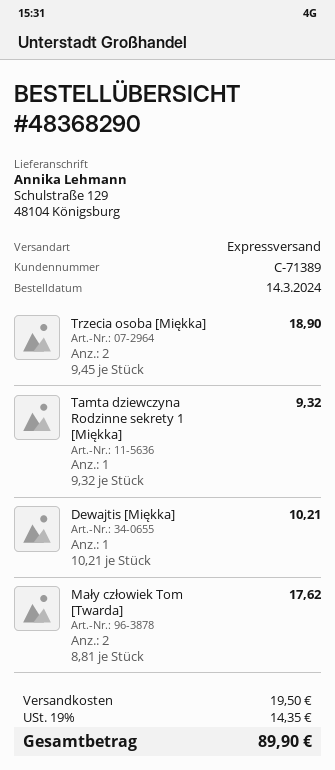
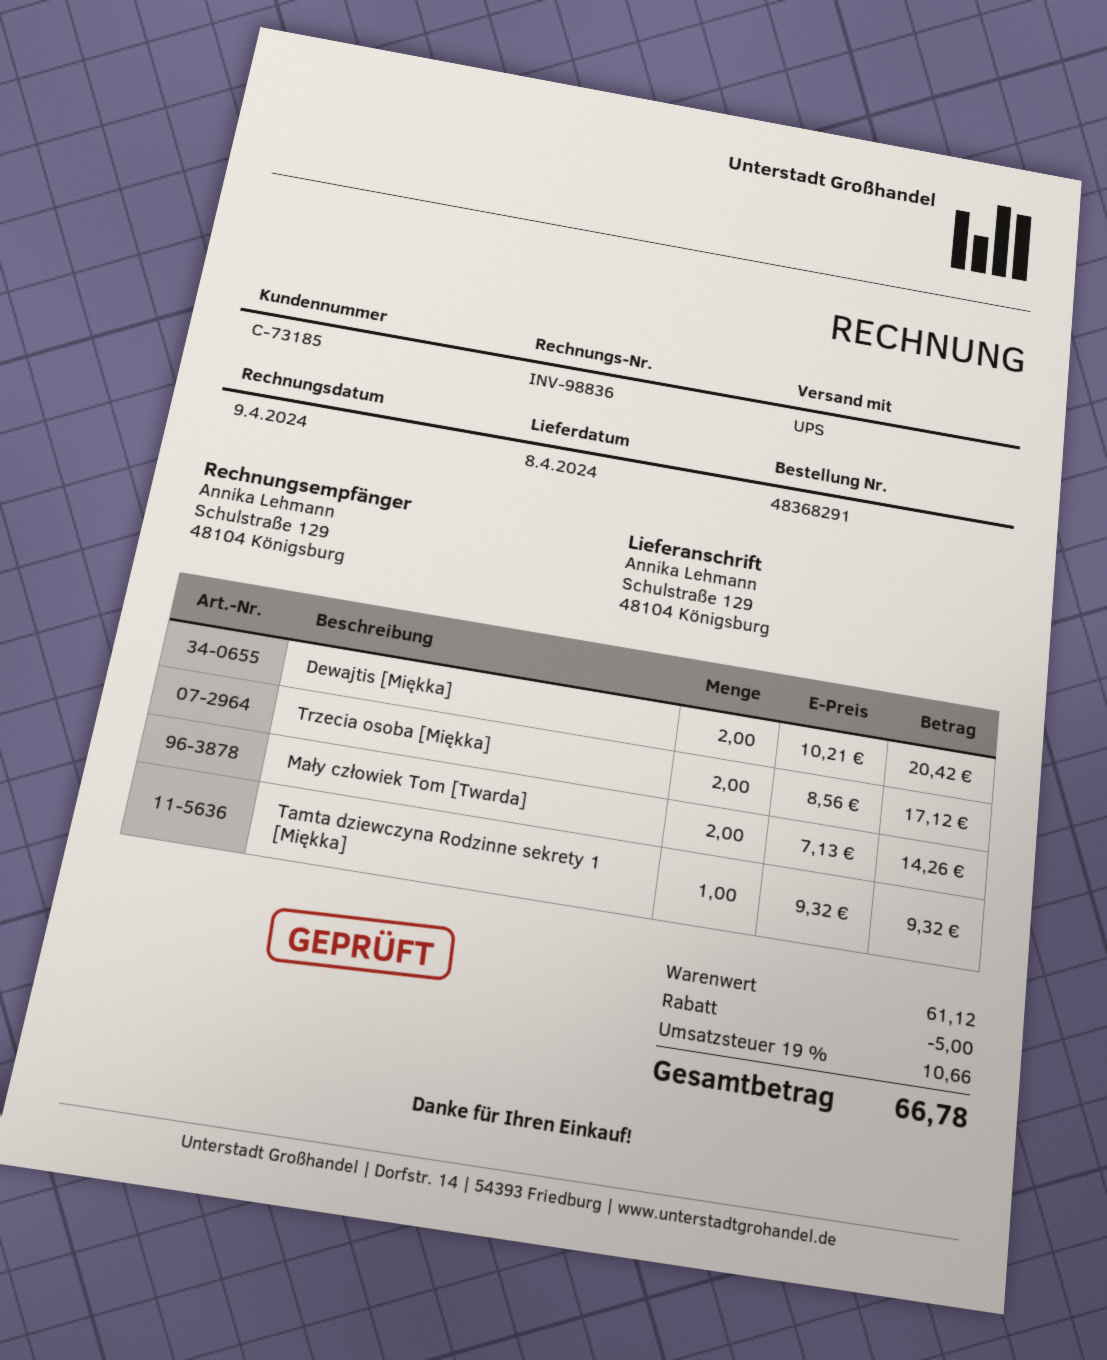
order number: 48368290 -> 48368291
customer number: C-71389 -> C-73185
shipping method: express -> UPS
Trzecia osoba [Miękka]: 2 x 9.45 = 18.90 -> 2 x 8.56 = 17.12
Dewajtis [Miękka]: 1 x 10.21 = 10.21 -> 2 x 10.21 = 20.42
Mały człowiek Tom [Twarda]: 2 x 8.81 = 17.62 -> 2 x 7.13 = 14.26
discount: none -> 5.00
shipping: 19.50 -> none
tax: 19% = 14.35 -> 19% = 10.66
total: 89.90 -> 66.78

